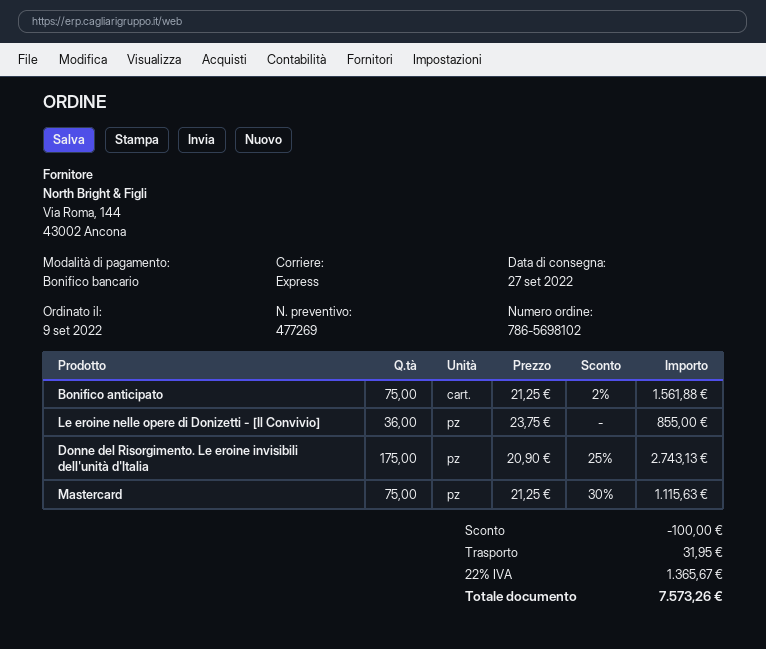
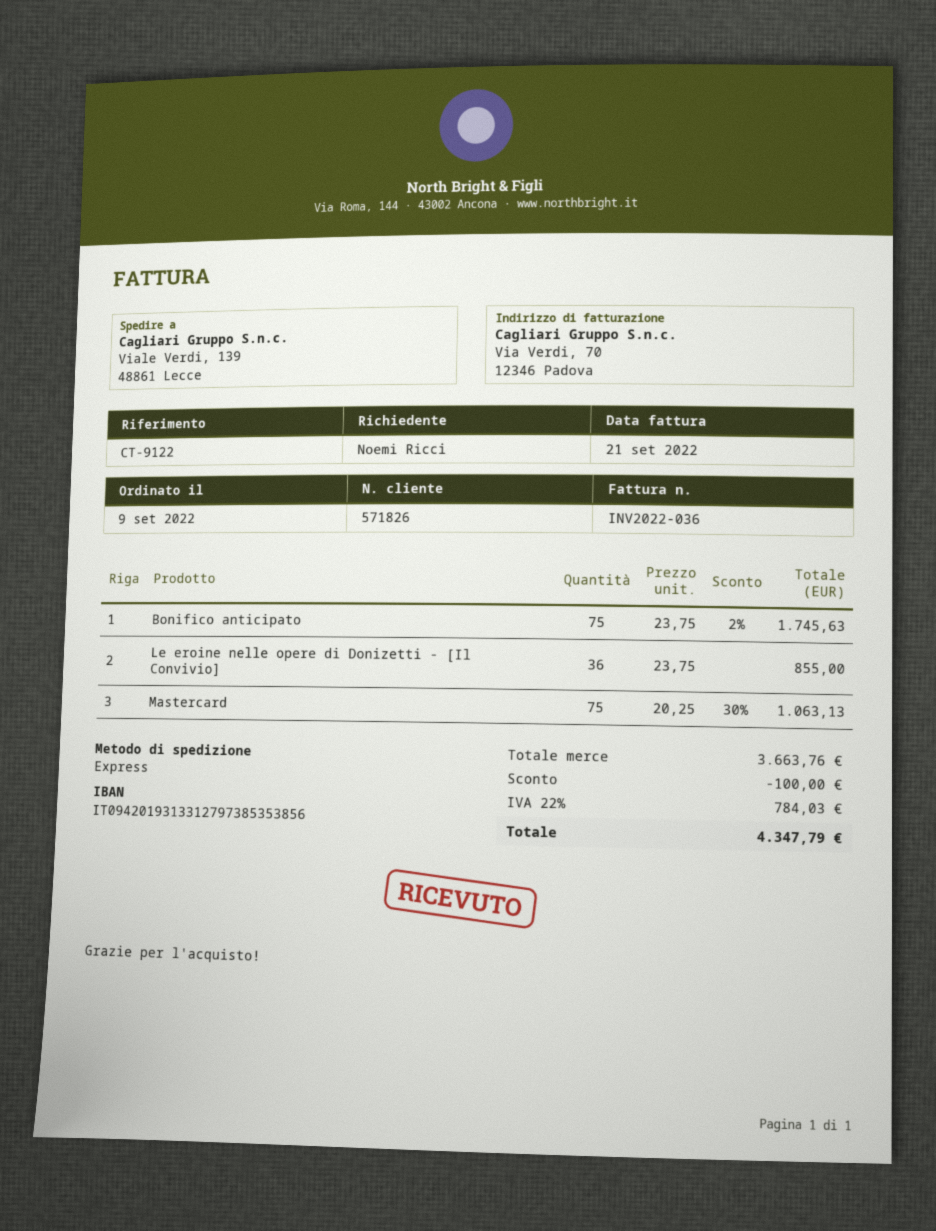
Bonifico anticipato: 75 x 21.25 - 2% = 1561.88 -> 75 x 23.75 - 2% = 1745.63
Donne del Risorgimento. Le eroine invisibili dell'unità d'Italia: 175 x 20.90 - 25% = 2743.13 -> none
Mastercard: 75 x 21.25 - 30% = 1115.63 -> 75 x 20.25 - 30% = 1063.13
shipping: 31.95 -> none
tax: 22% = 1365.67 -> 22% = 784.03
total: 7573.26 -> 4347.79

